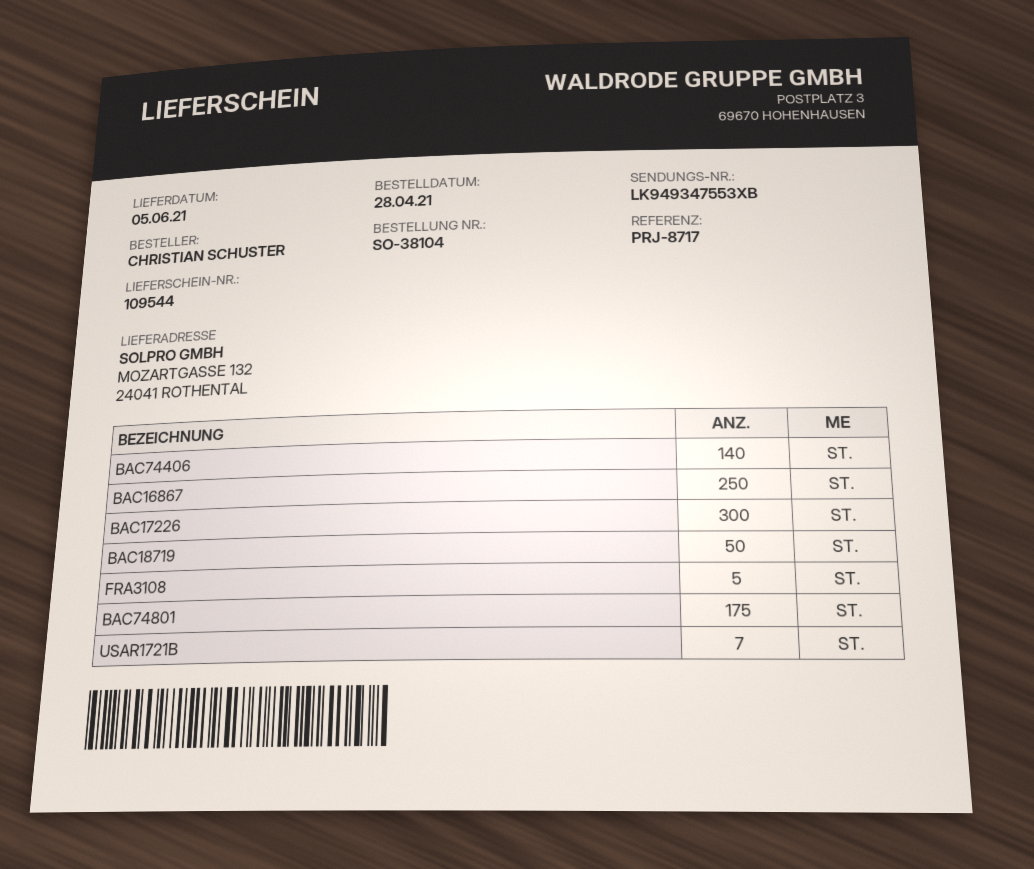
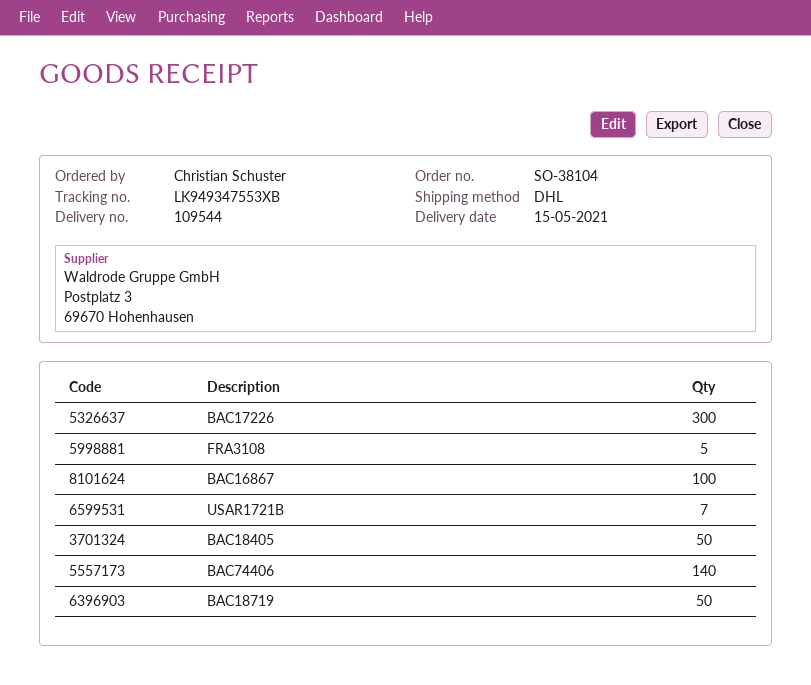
delivery date: 2021-06-05 -> 2021-05-15
BAC16867: 250 -> 100
BAC74801: 175 -> none
BAC18405: none -> 50

